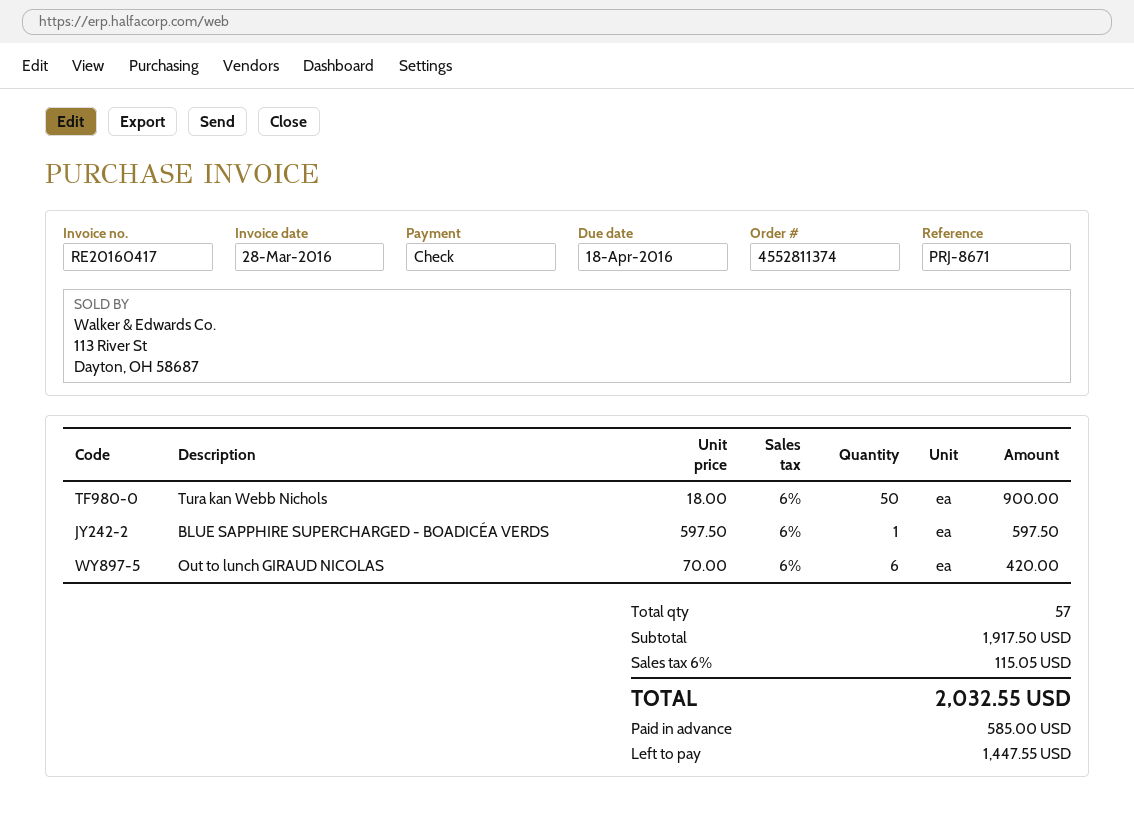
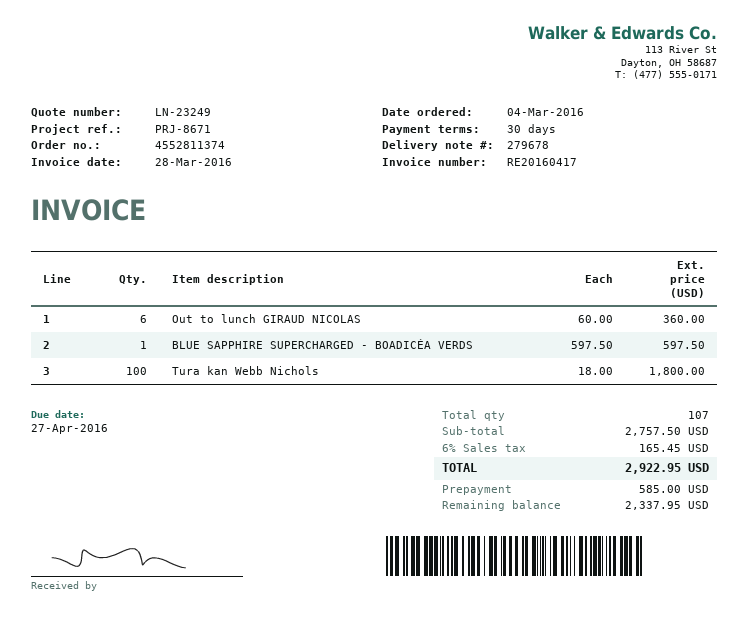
due date: 2016-04-18 -> 2016-04-27
Tura kan Webb Nichols: 50 x 18.00 = 900.00 -> 100 x 18.00 = 1800.00
Out to lunch GIRAUD NICOLAS: 6 x 70.00 = 420.00 -> 6 x 60.00 = 360.00
total quantity: 57 -> 107
subtotal: 1917.50 -> 2757.50
tax: 6% = 115.05 -> 6% = 165.45
total: 2032.55 -> 2922.95
balance: 1447.55 -> 2337.95

